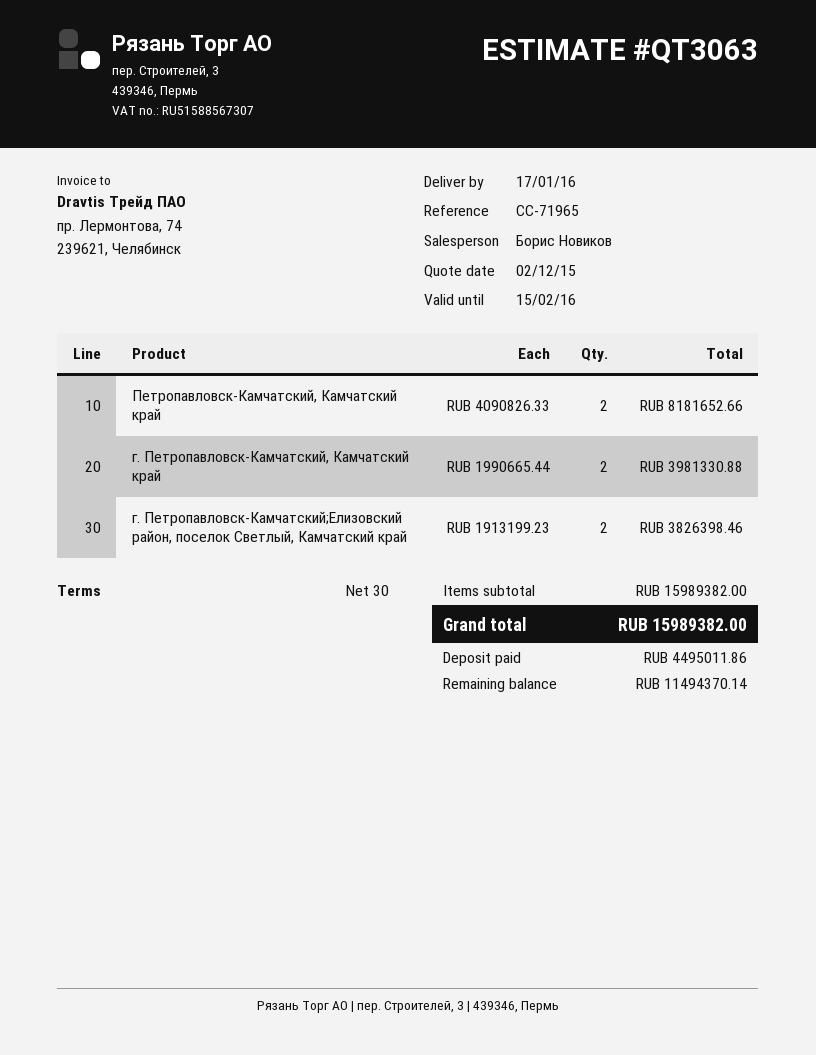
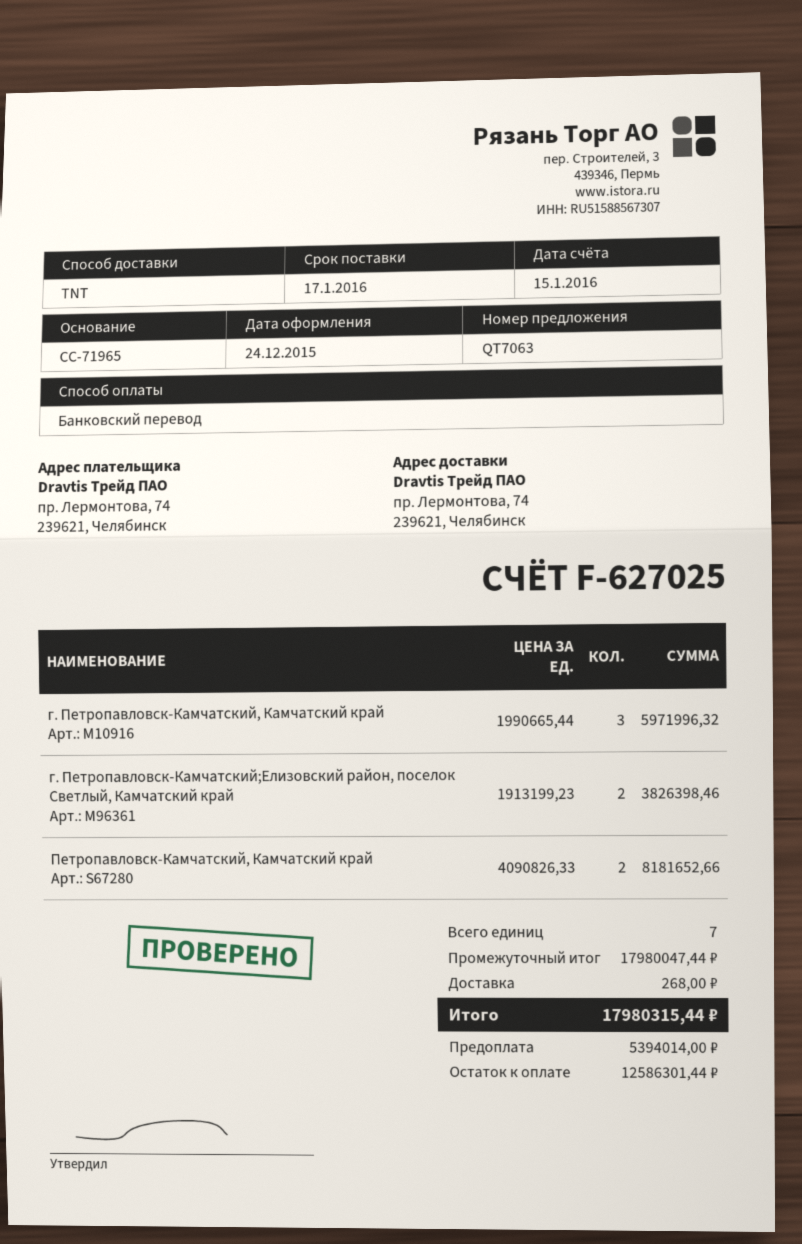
quote number: QT3063 -> QT7063
г. Петропавловск-Камчатский, Камчатский край: 2 x 1990665.44 = 3981330.88 -> 3 x 1990665.44 = 5971996.32
subtotal: 15989382.00 -> 17980047.44
shipping: none -> 268.00
total: 15989382.00 -> 17980315.44
deposit: 4495011.86 -> 5394014.00
balance: 11494370.14 -> 12586301.44

